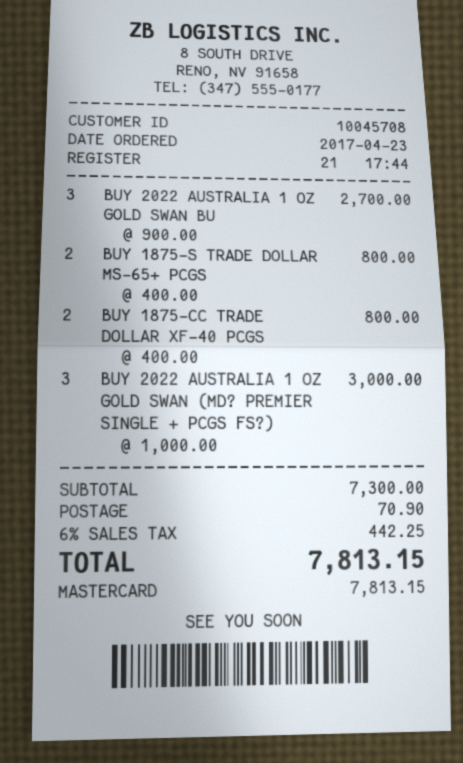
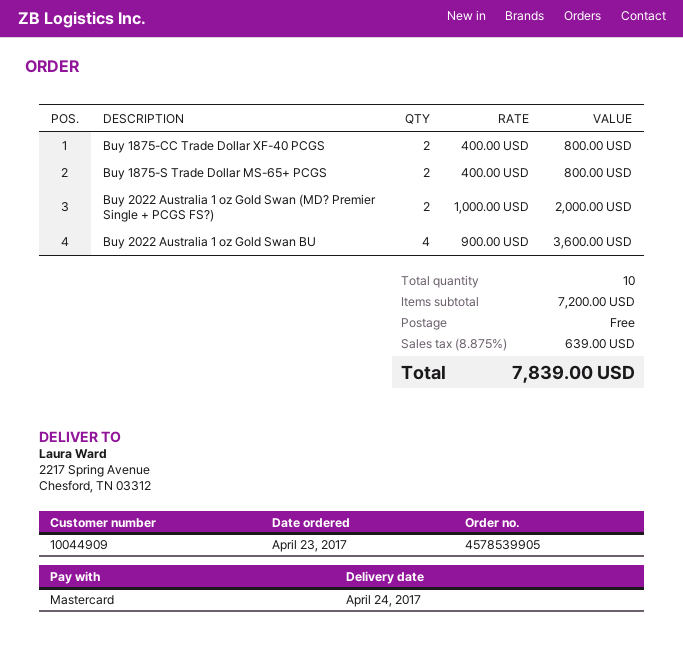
customer number: 10045708 -> 10044909
BUY 2022 AUSTRALIA 1 OZ GOLD SWAN BU: 3 x 900.00 = 2700.00 -> 4 x 900.00 = 3600.00
BUY 2022 AUSTRALIA 1 OZ GOLD SWAN (MD? PREMIER SINGLE + PCGS FS?): 3 x 1000.00 = 3000.00 -> 2 x 1000.00 = 2000.00
subtotal: 7300.00 -> 7200.00
shipping: 70.90 -> 0.00
tax: 6% = 442.25 -> 8.875% = 639.00
total: 7813.15 -> 7839.00

